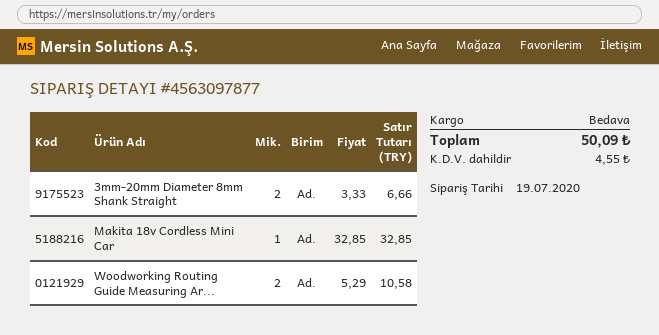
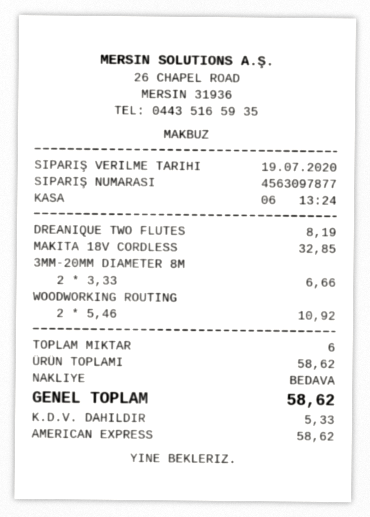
Woodworking Routing Guide Measuring Ar...: 2 x 5.29 = 10.58 -> 2 x 5.46 = 10.92
DREANIQUE TWO FLUTES: none -> 1 x 8.19 = 8.19
tax: 4.55 -> 5.33
total: 50.09 -> 58.62

